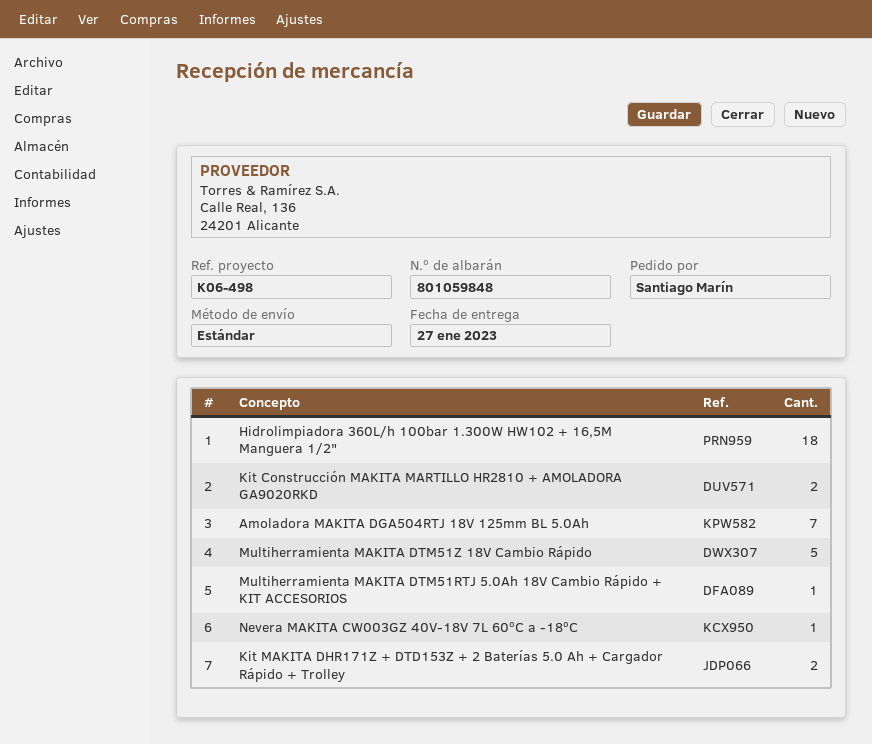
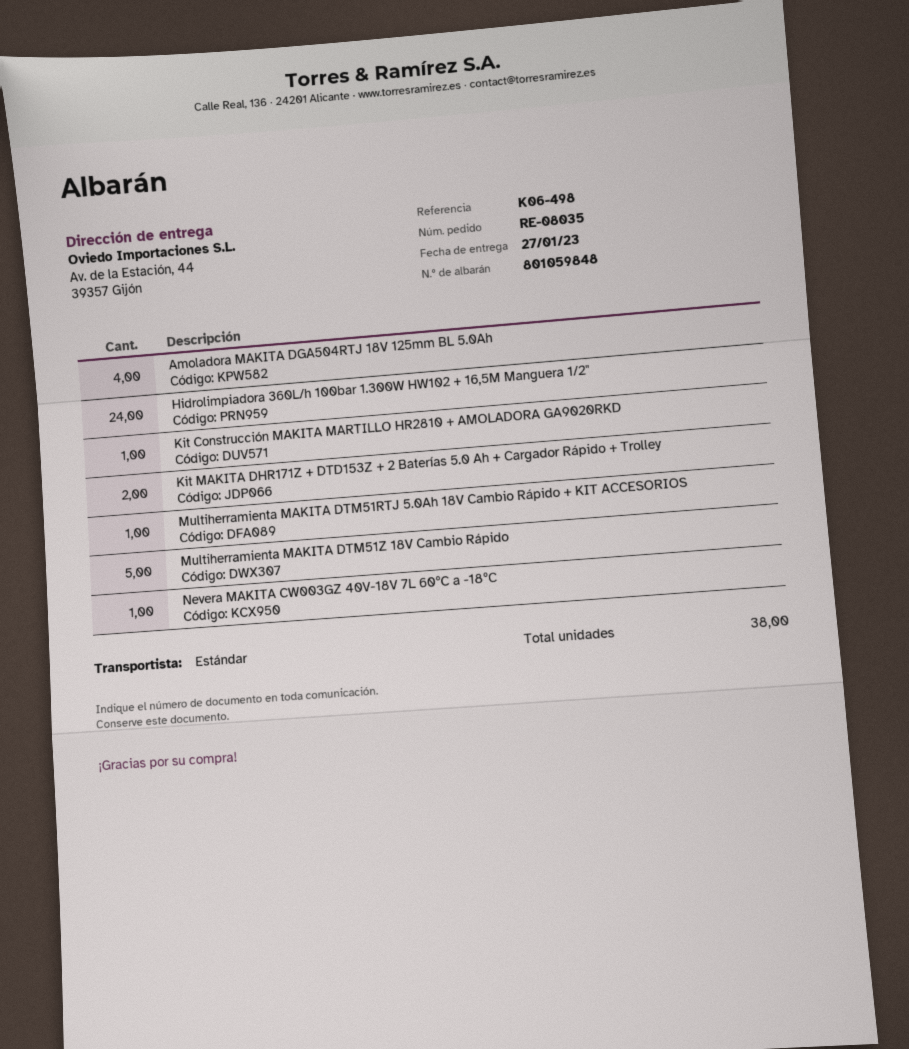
Hidrolimpiadora 360L/h 100bar 1.300W HW102 + 16,5M Manguera 1/2": 18 -> 24
Kit Construcción MAKITA MARTILLO HR2810 + AMOLADORA GA9020RKD: 2 -> 1
Amoladora MAKITA DGA504RTJ 18V 125mm BL 5.0Ah: 7 -> 4

